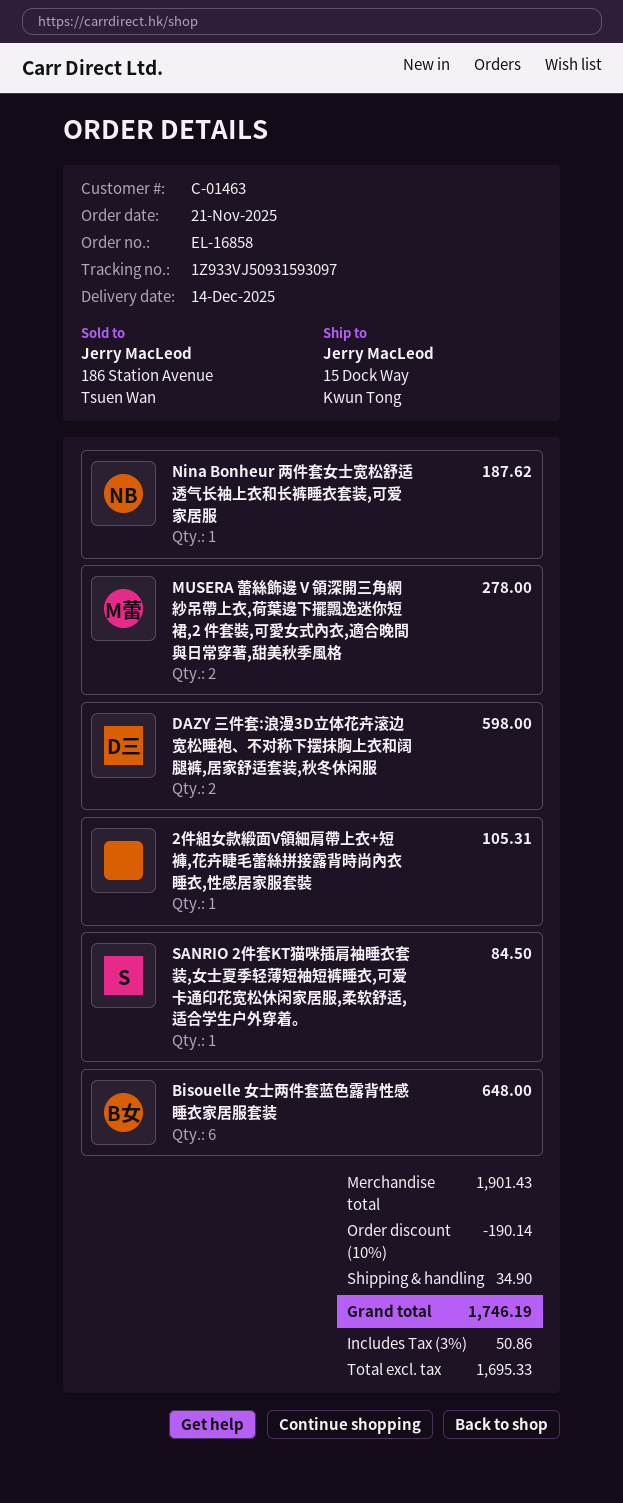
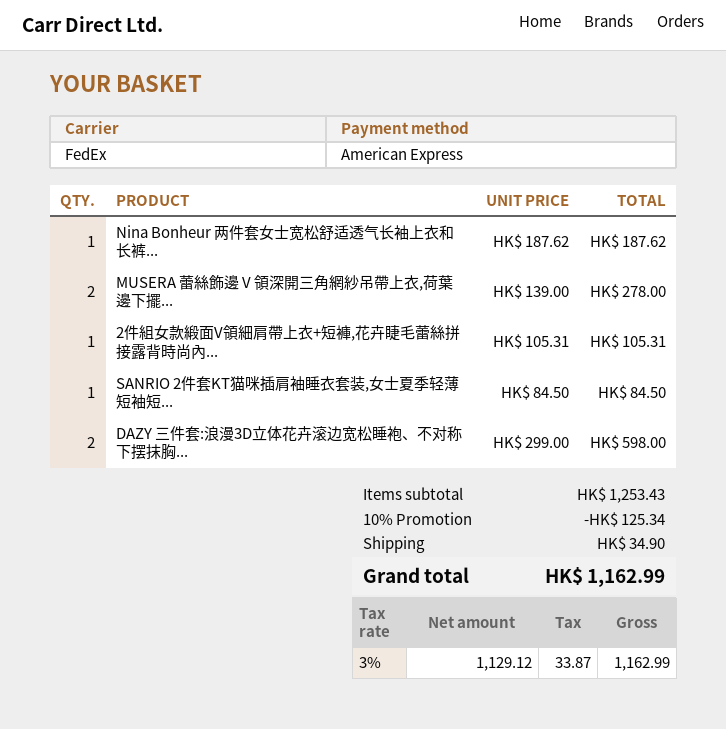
Bisouelle 女士两件套蓝色露背性感睡衣家居服套装: 6 for 648.00 -> none
subtotal: 1901.43 -> 1253.43
discount: 10% = 190.14 -> 10% = 125.34
net: 1695.33 -> 1129.12
tax: 3% = 50.86 -> 3% = 33.87
total: 1746.19 -> 1162.99

